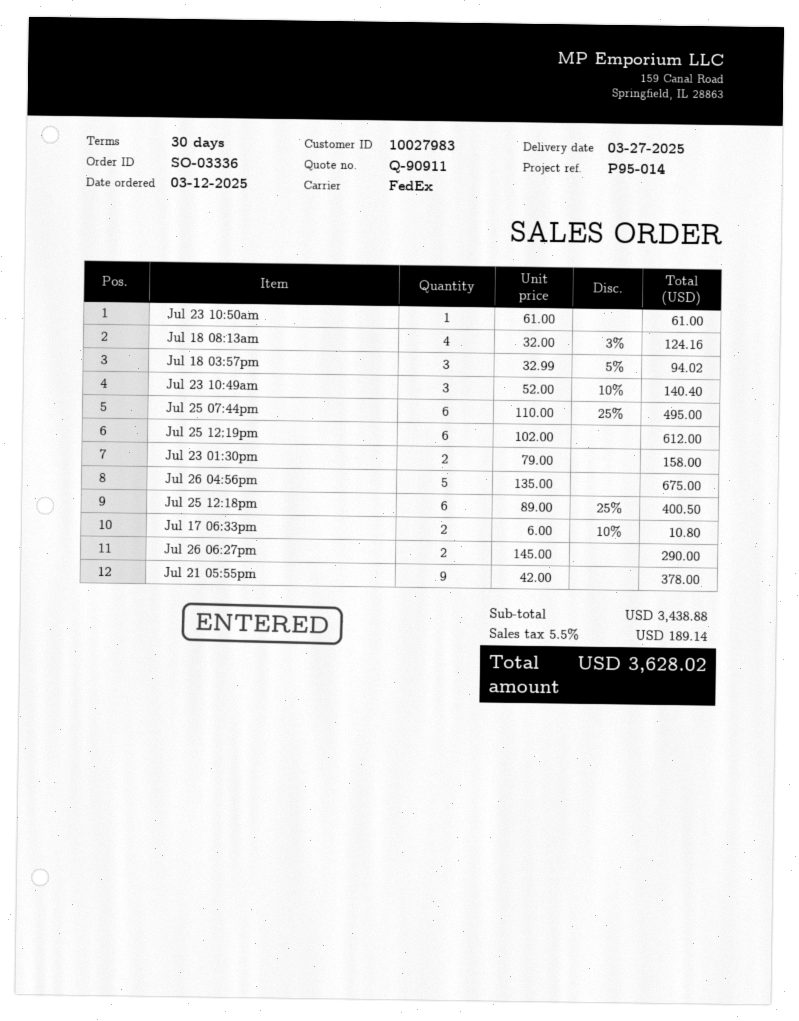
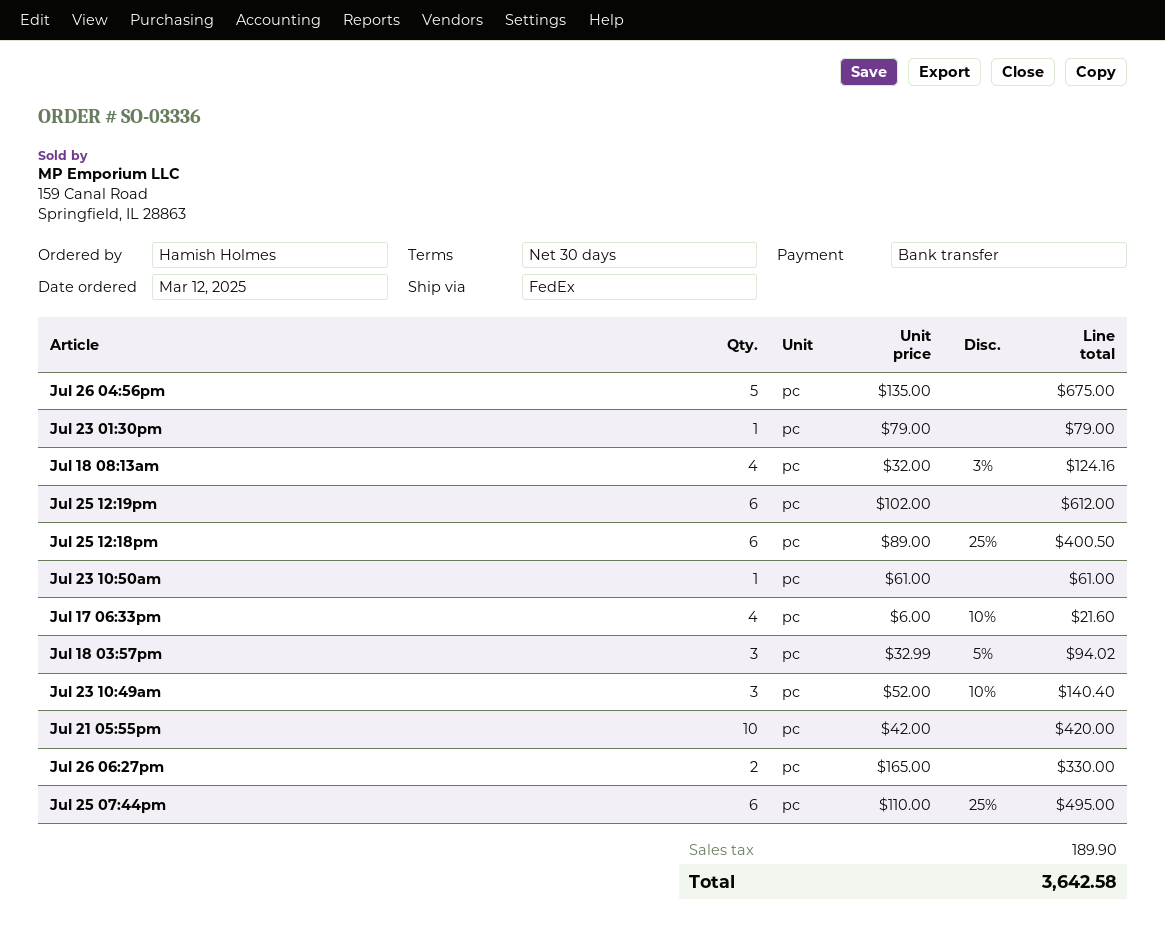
Jul 23 01:30pm: 2 x 79.00 = 158.00 -> 1 x 79.00 = 79.00
Jul 17 06:33pm: 2 x 6.00 - 10% = 10.80 -> 4 x 6.00 - 10% = 21.60
Jul 26 06:27pm: 2 x 145.00 = 290.00 -> 2 x 165.00 = 330.00
Jul 21 05:55pm: 9 x 42.00 = 378.00 -> 10 x 42.00 = 420.00
tax: 189.14 -> 189.90
total: 3628.02 -> 3642.58

